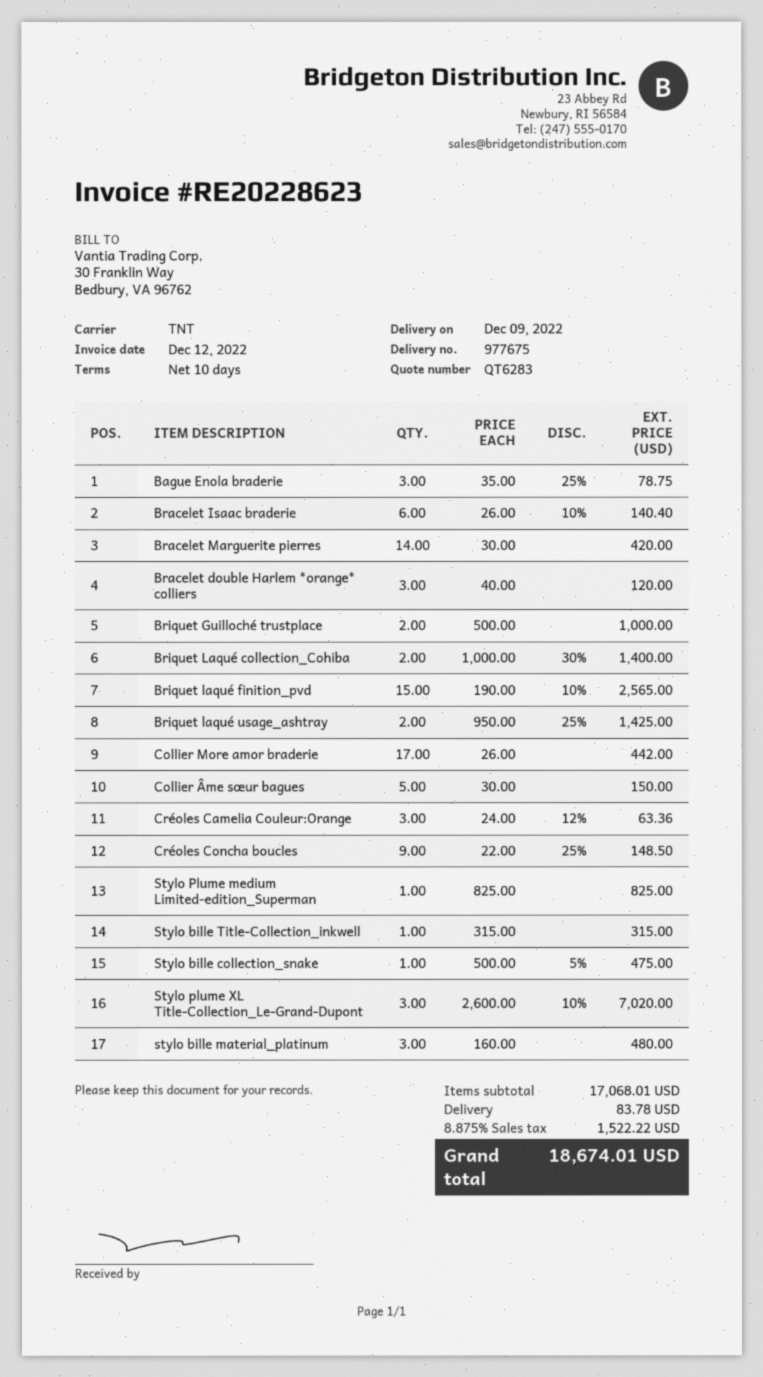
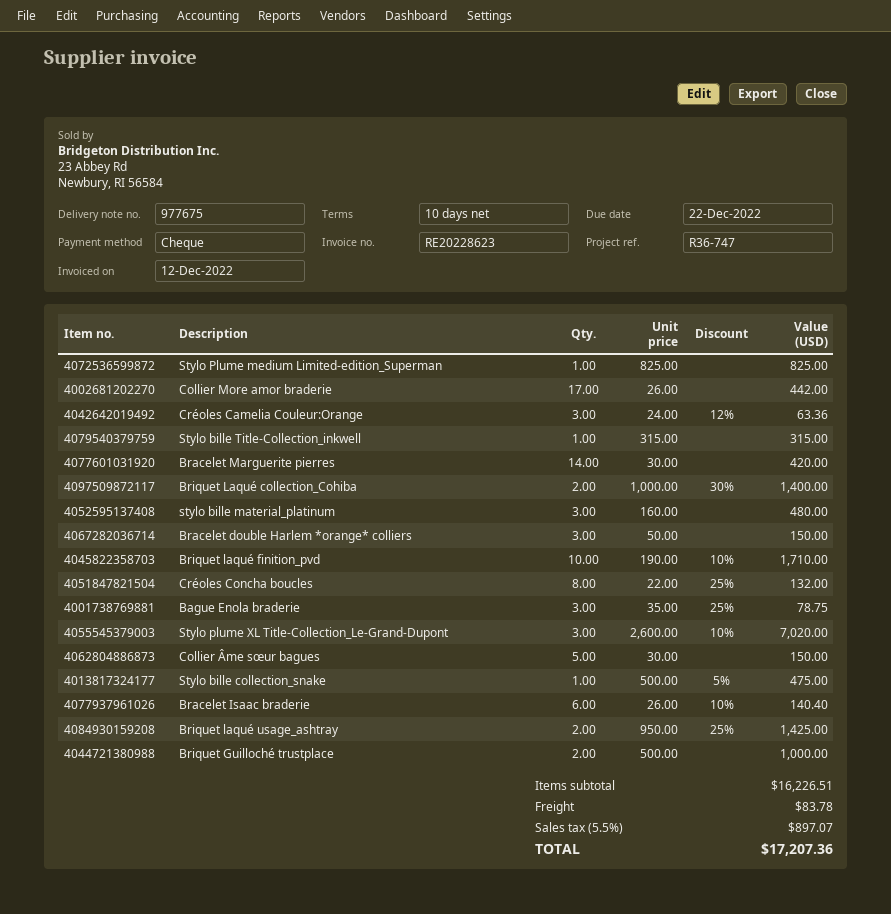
Bracelet double Harlem *orange* colliers: 3 x 40.00 = 120.00 -> 3 x 50.00 = 150.00
Briquet laqué finition_pvd: 15 x 190.00 - 10% = 2565.00 -> 10 x 190.00 - 10% = 1710.00
Créoles Concha boucles: 9 x 22.00 - 25% = 148.50 -> 8 x 22.00 - 25% = 132.00
subtotal: 17068.01 -> 16226.51
tax: 8.875% = 1522.22 -> 5.5% = 897.07
total: 18674.01 -> 17207.36

